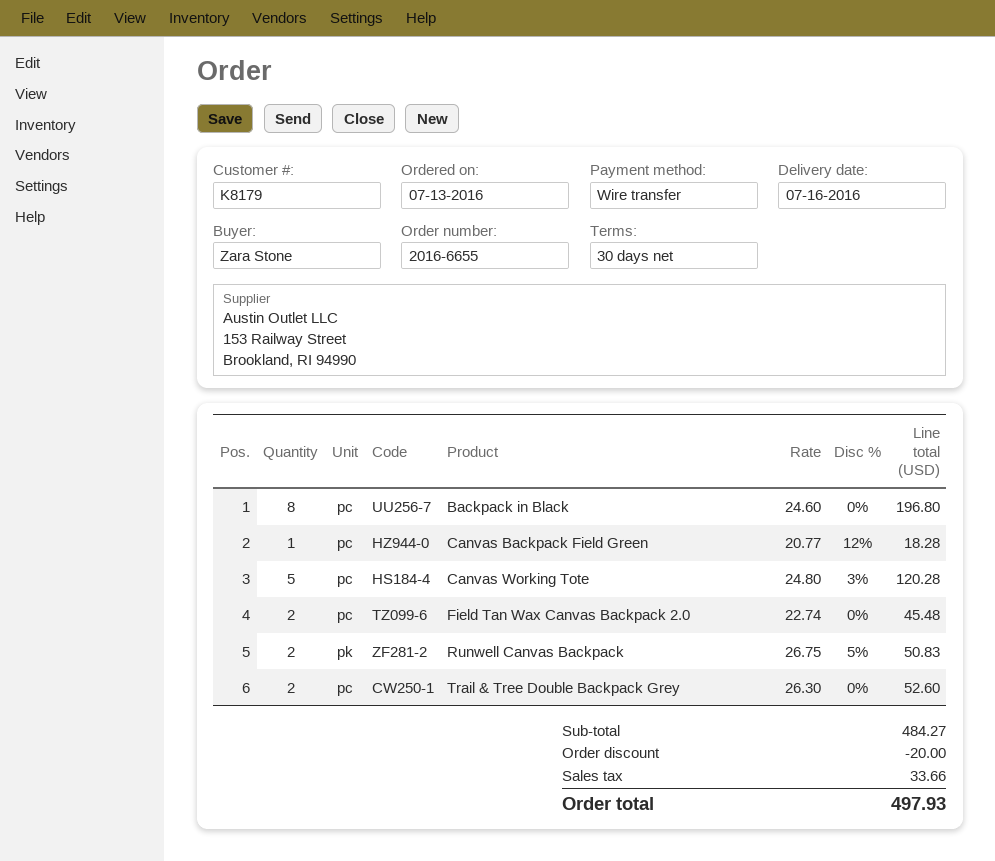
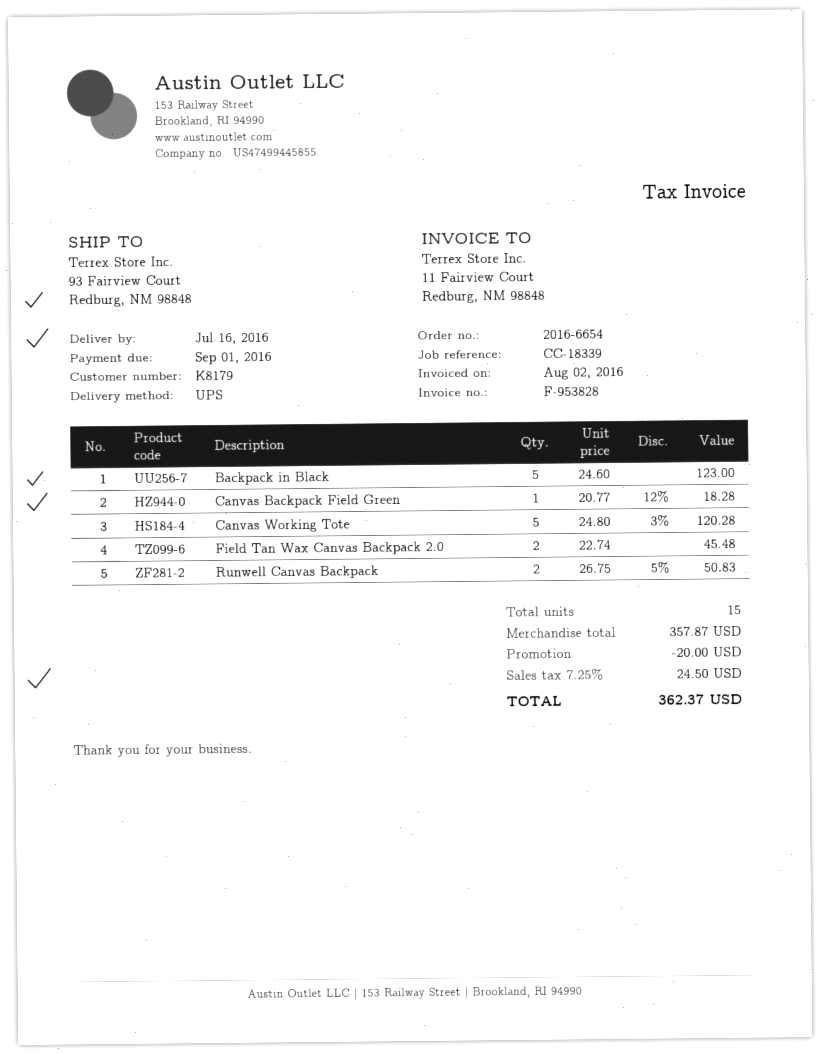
order number: 2016-6655 -> 2016-6654
Backpack in Black: 8 x 24.60 = 196.80 -> 5 x 24.60 = 123.00
Trail & Tree Double Backpack Grey: 2 x 26.30 = 52.60 -> none
subtotal: 484.27 -> 357.87
tax: 33.66 -> 24.50
total: 497.93 -> 362.37

